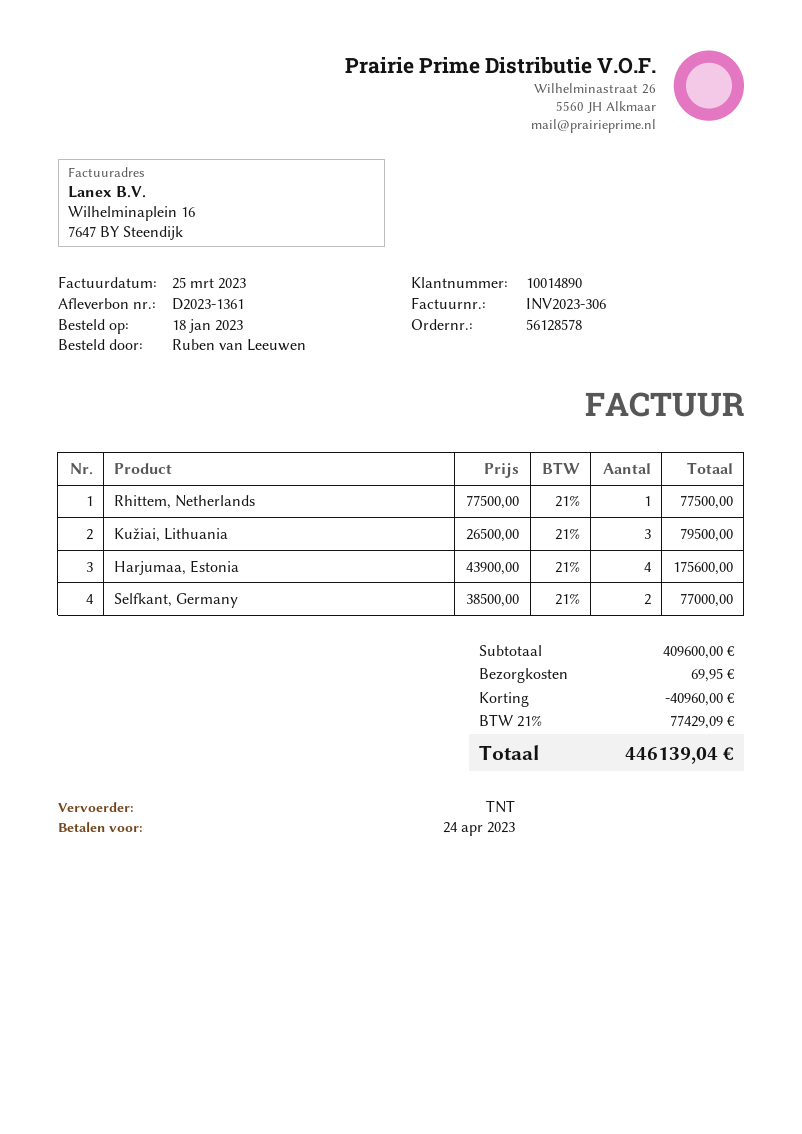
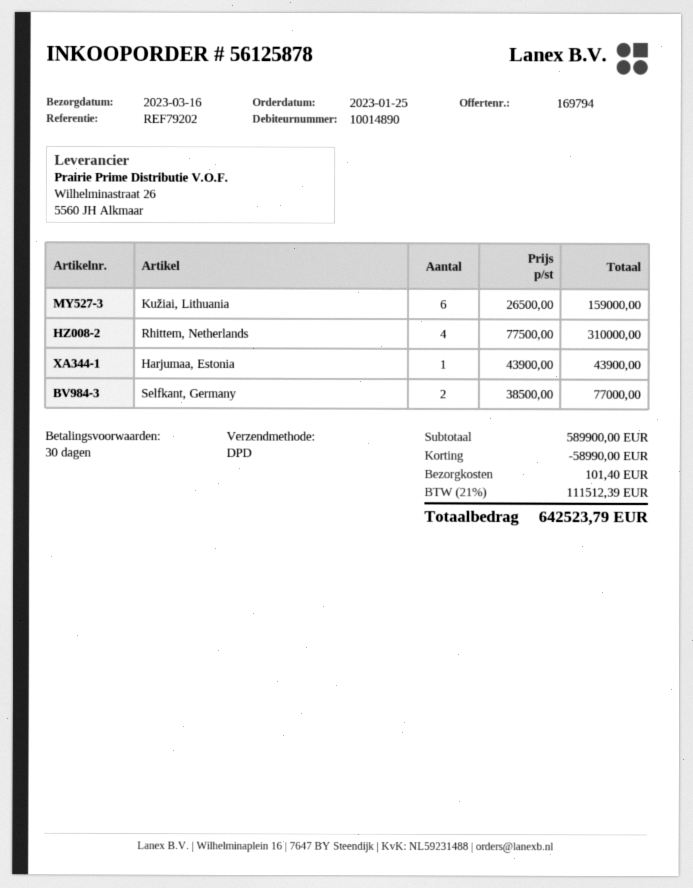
order number: 56128578 -> 56125878
order date: 2023-01-18 -> 2023-01-25
shipping method: TNT -> DPD
Rhittem, Netherlands: 1 x 77500.00 = 77500.00 -> 4 x 77500.00 = 310000.00
Kužiai, Lithuania: 3 x 26500.00 = 79500.00 -> 6 x 26500.00 = 159000.00
Harjumaa, Estonia: 4 x 43900.00 = 175600.00 -> 1 x 43900.00 = 43900.00
subtotal: 409600.00 -> 589900.00
discount: 40960.00 -> 58990.00
shipping: 69.95 -> 101.40
tax: 21% = 77429.09 -> 21% = 111512.39
total: 446139.04 -> 642523.79

